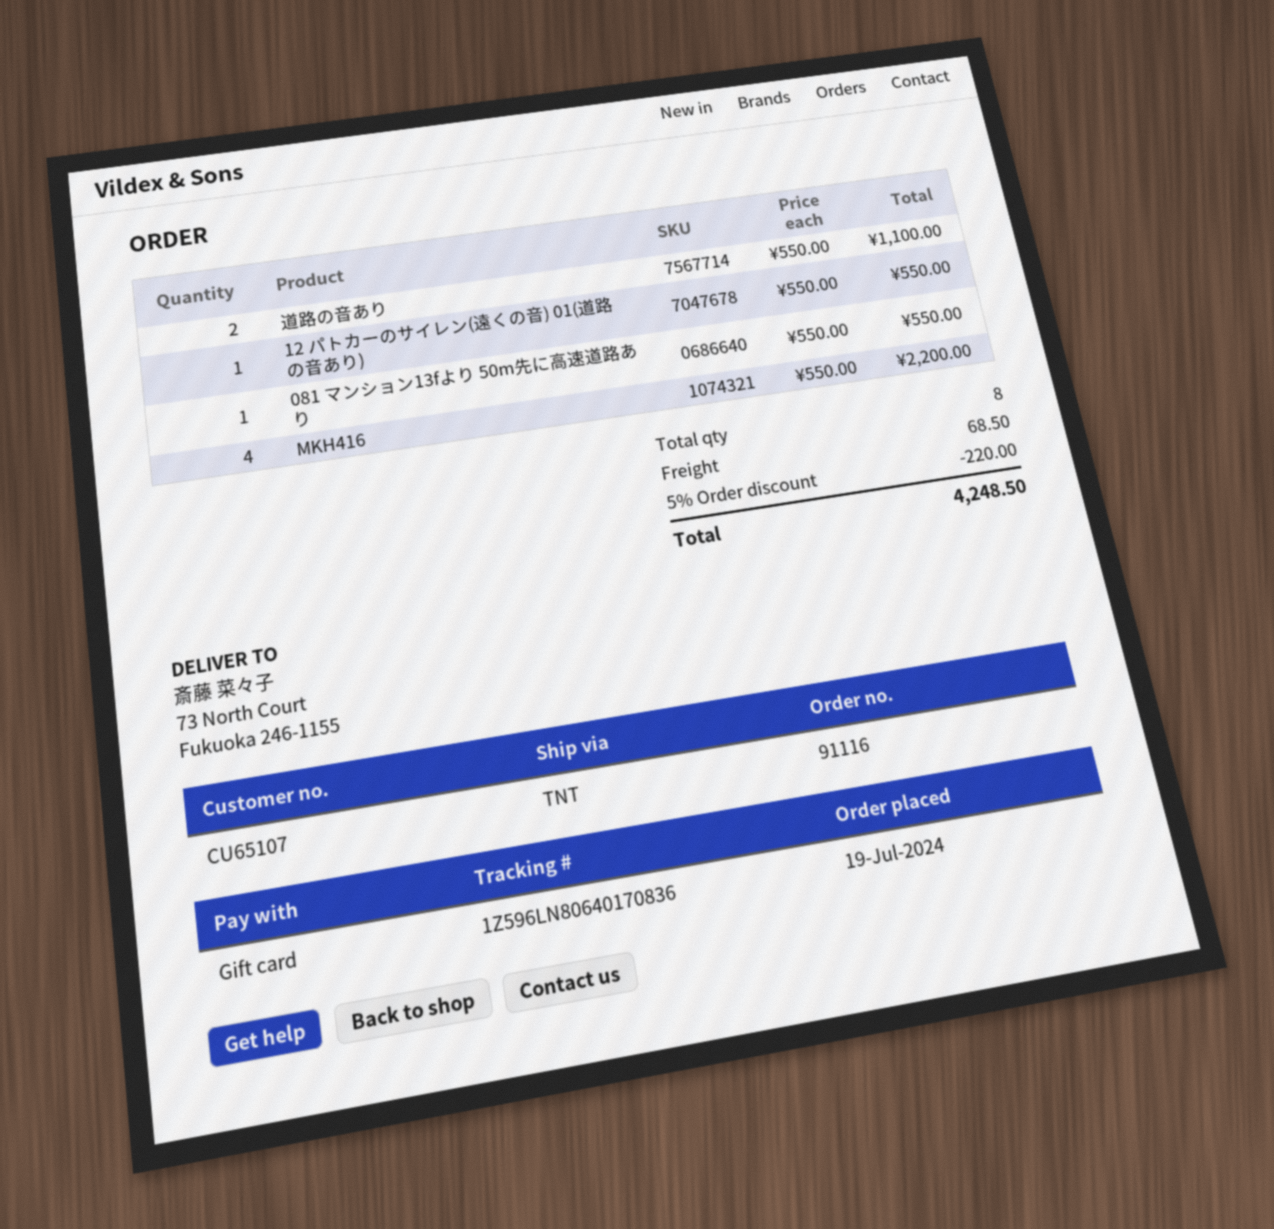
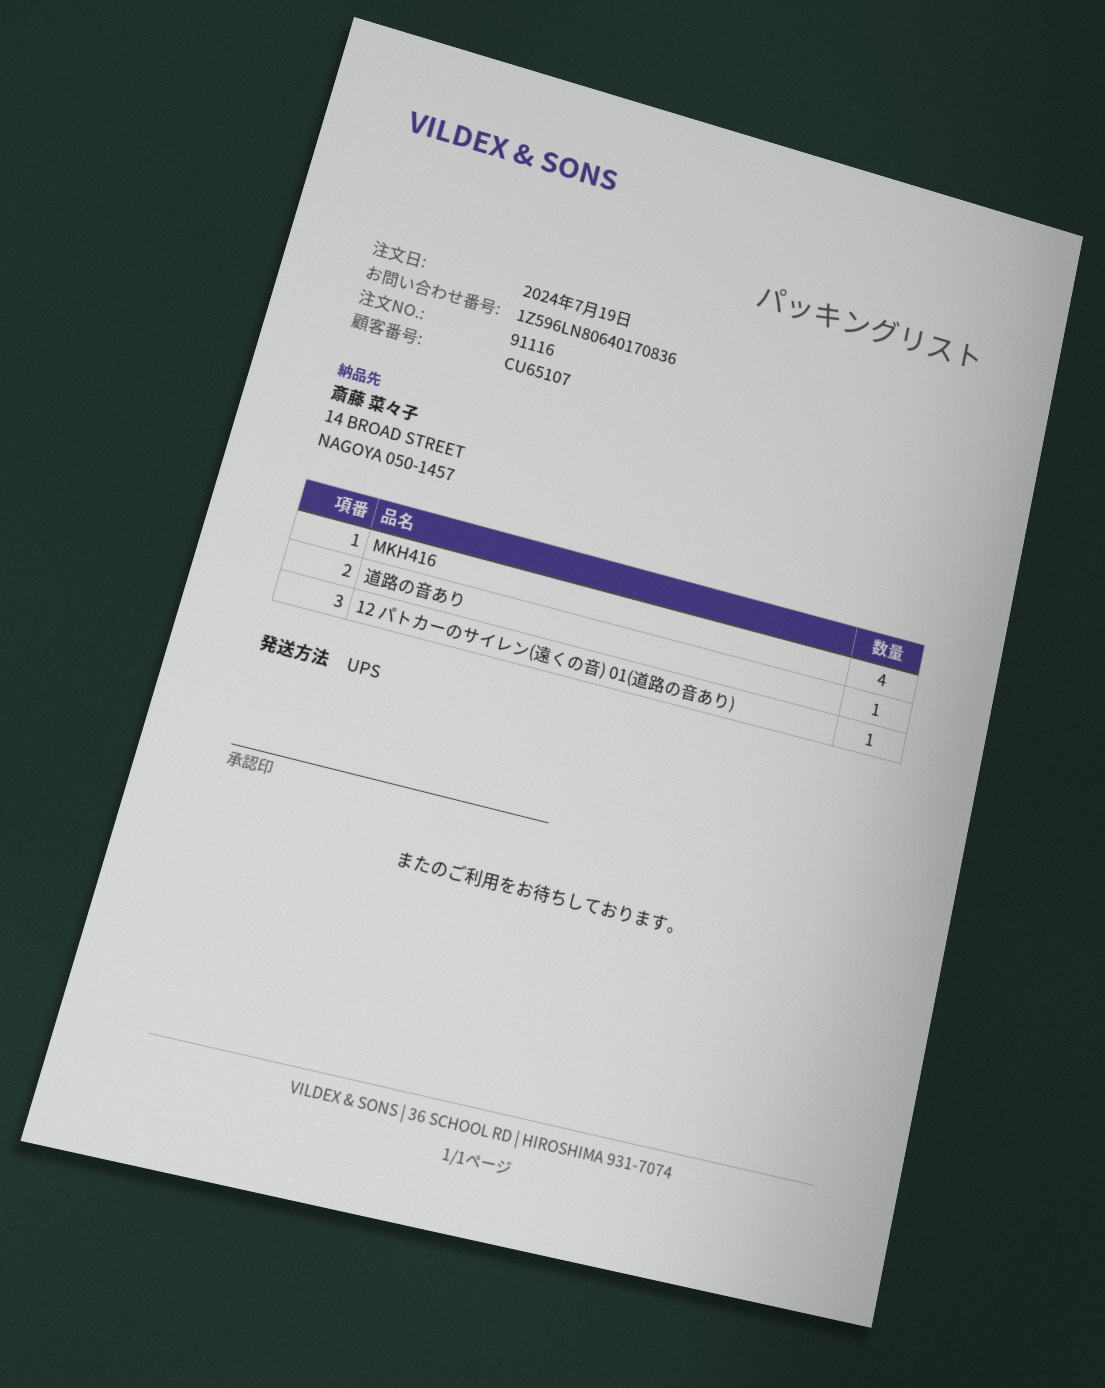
shipping method: TNT -> UPS
ship to: 73 North Court, Fukuoka 246-1155 -> 14 BROAD STREET, NAGOYA 050-1457
道路の音あり: 2 -> 1
081 マンション13fより 50m先に高速道路あり: 1 -> none

